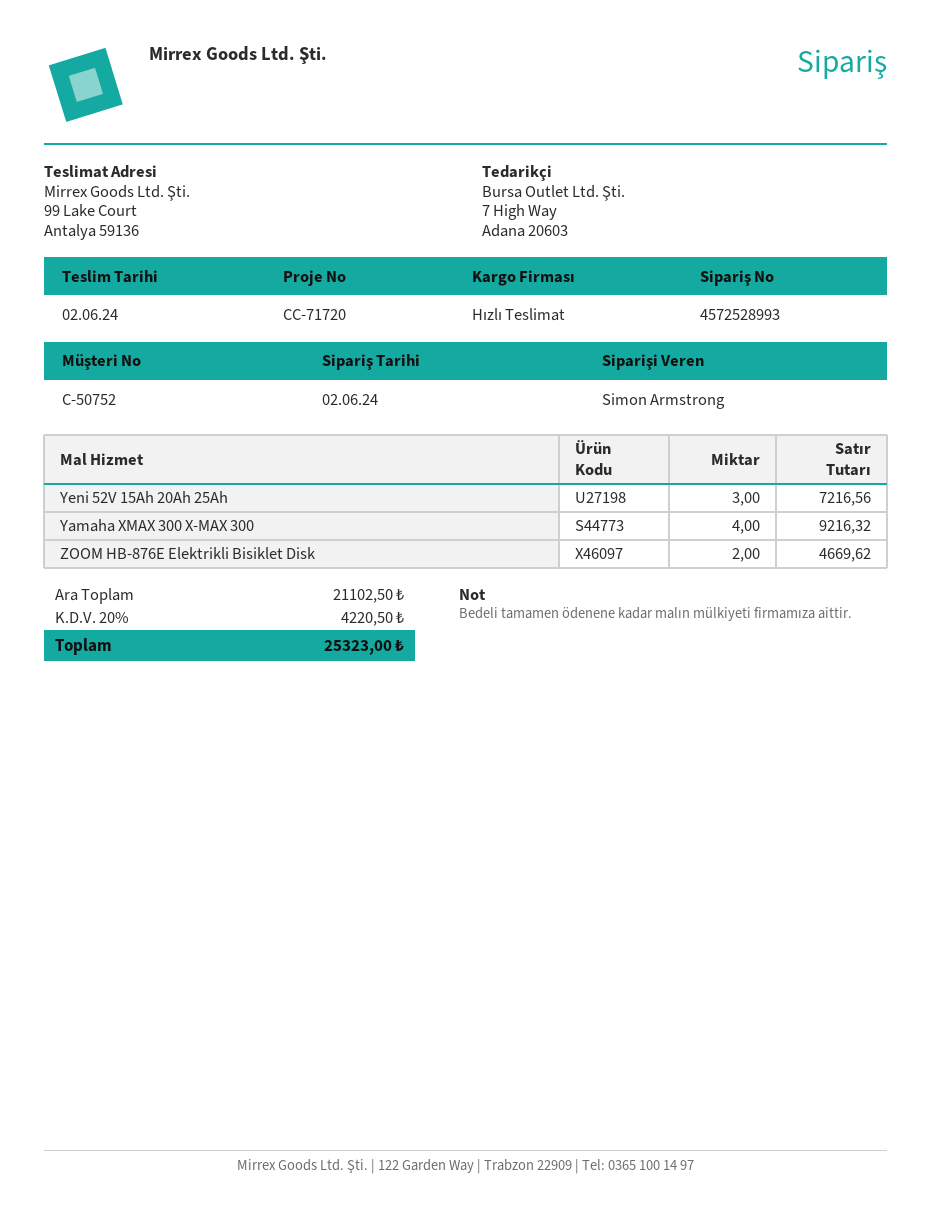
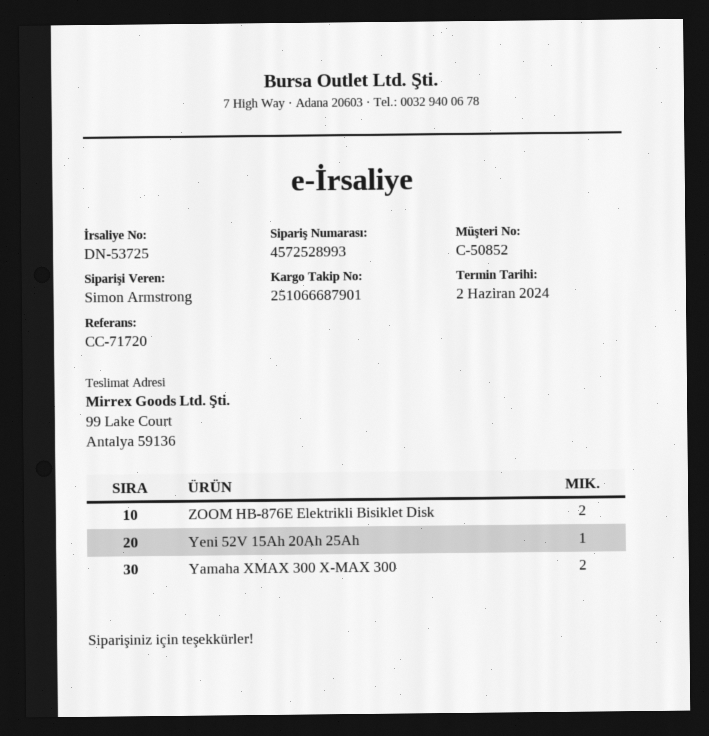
customer number: C-50752 -> C-50852
Yeni 52V 15Ah 20Ah 25Ah: 3 -> 1
Yamaha XMAX 300 X-MAX 300: 4 -> 2

